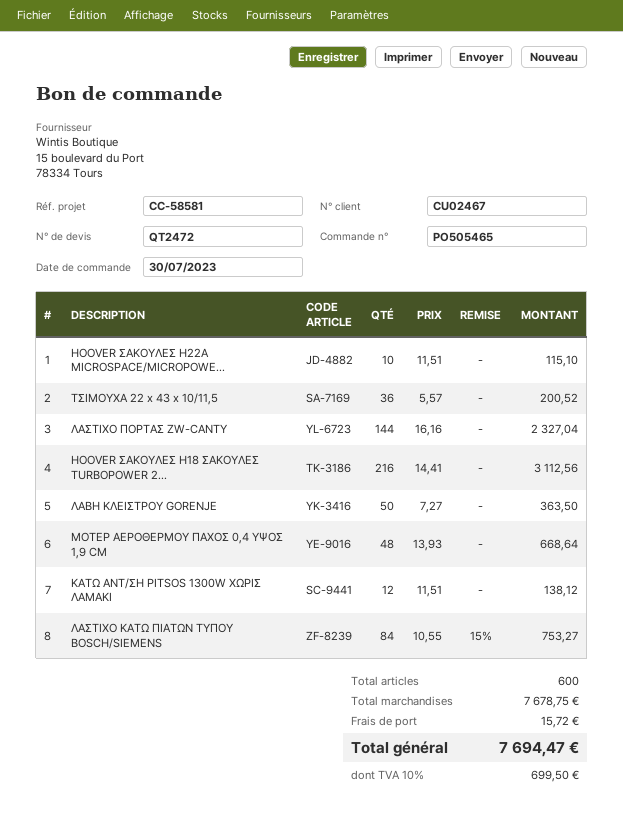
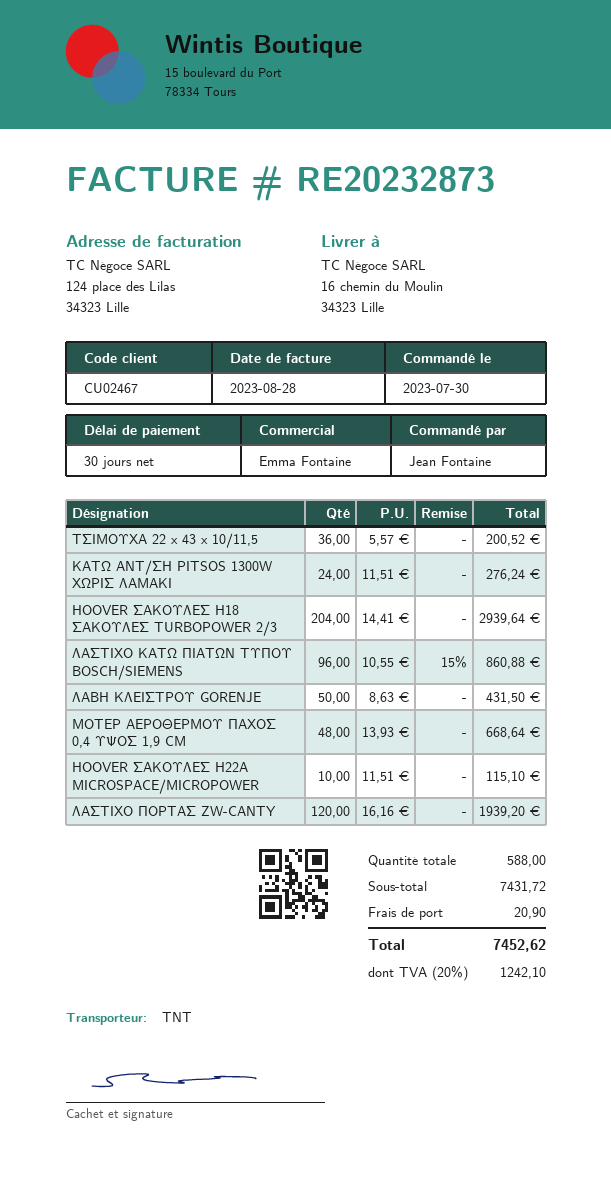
ΛΑΣΤΙΧΟ ΠΟΡΤΑΣ ΖW-CANTY: 144 x 16.16 = 2327.04 -> 120 x 16.16 = 1939.20
HOOVER ΣΑΚΟΥΛΕΣ H18 ΣΑΚΟΥΛΕΣ TURBOPOWER 2...: 216 x 14.41 = 3112.56 -> 204 x 14.41 = 2939.64
ΛΑΒΗ ΚΛΕΙΣΤΡΟΥ GORENJE: 50 x 7.27 = 363.50 -> 50 x 8.63 = 431.50
ΚΑΤΩ ΑΝΤ/ΣΗ PITSOS 1300W ΧΩΡΙΣ ΛΑΜΑΚΙ: 12 x 11.51 = 138.12 -> 24 x 11.51 = 276.24
ΛΑΣΤΙΧΟ ΚΑΤΩ ΠΙΑΤΩΝ ΤΥΠΟΥ BOSCH/SIEMENS: 84 x 10.55 - 15% = 753.27 -> 96 x 10.55 - 15% = 860.88
total quantity: 600 -> 588
subtotal: 7678.75 -> 7431.72
shipping: 15.72 -> 20.90
tax: 10% = 699.50 -> 20% = 1242.10
total: 7694.47 -> 7452.62

